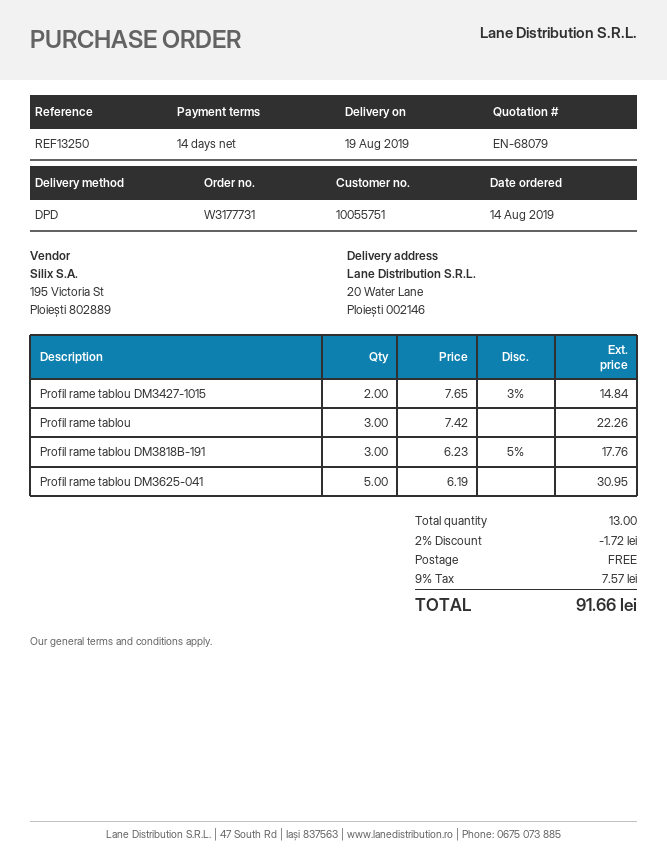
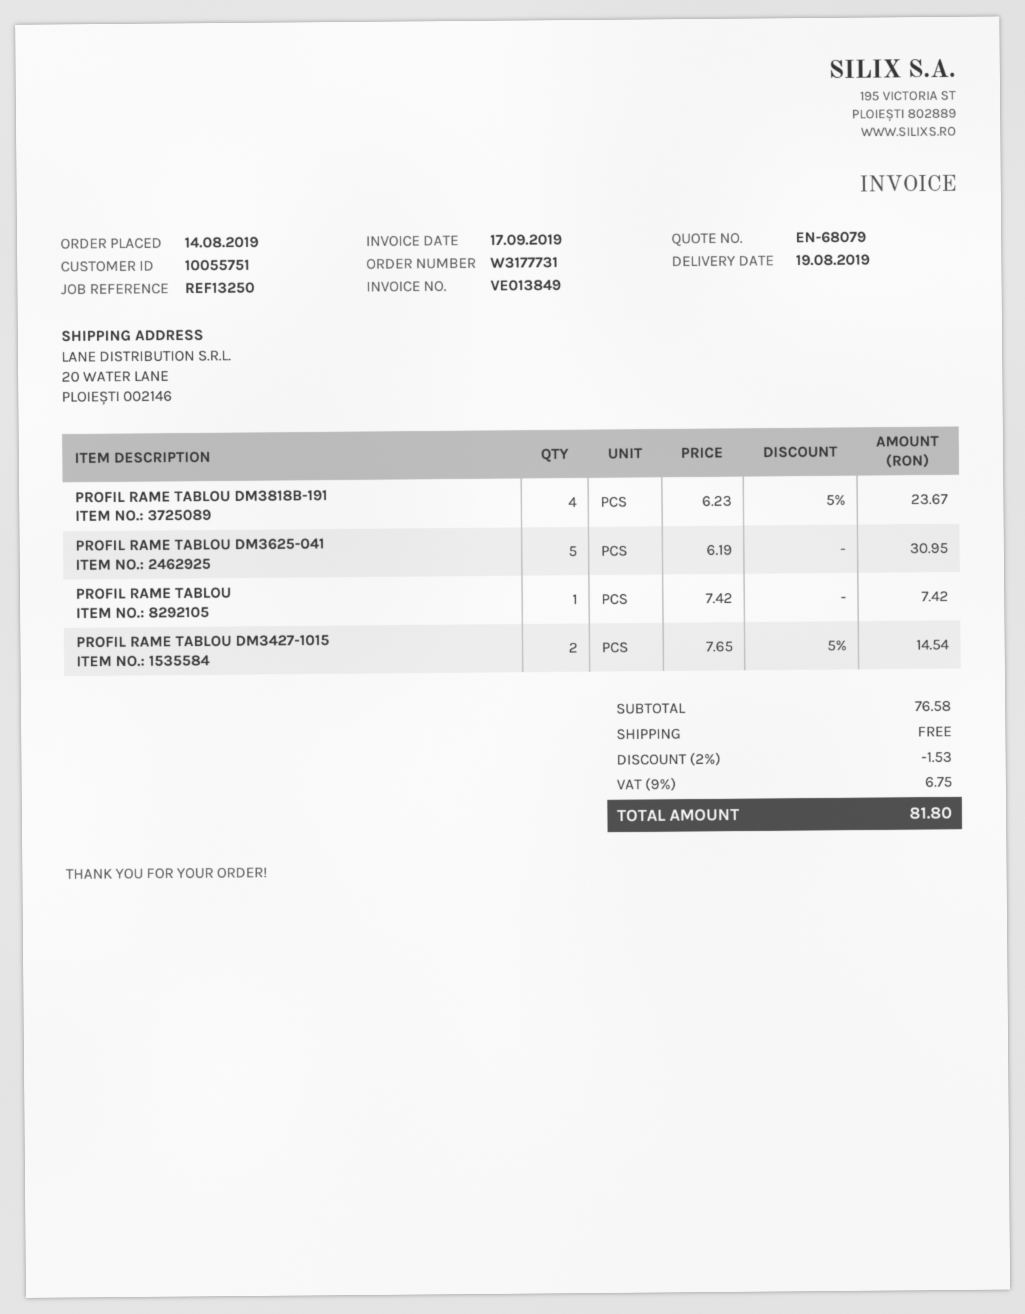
Profil rame tablou DM3427-1015: 2 x 7.65 - 3% = 14.84 -> 2 x 7.65 - 5% = 14.54
Profil rame tablou: 3 x 7.42 = 22.26 -> 1 x 7.42 = 7.42
Profil rame tablou DM3818B-191: 3 x 6.23 - 5% = 17.76 -> 4 x 6.23 - 5% = 23.67
discount: 2% = 1.72 -> 2% = 1.53
tax: 9% = 7.57 -> 9% = 6.75
total: 91.66 -> 81.80

